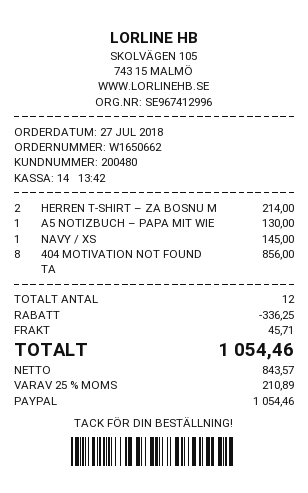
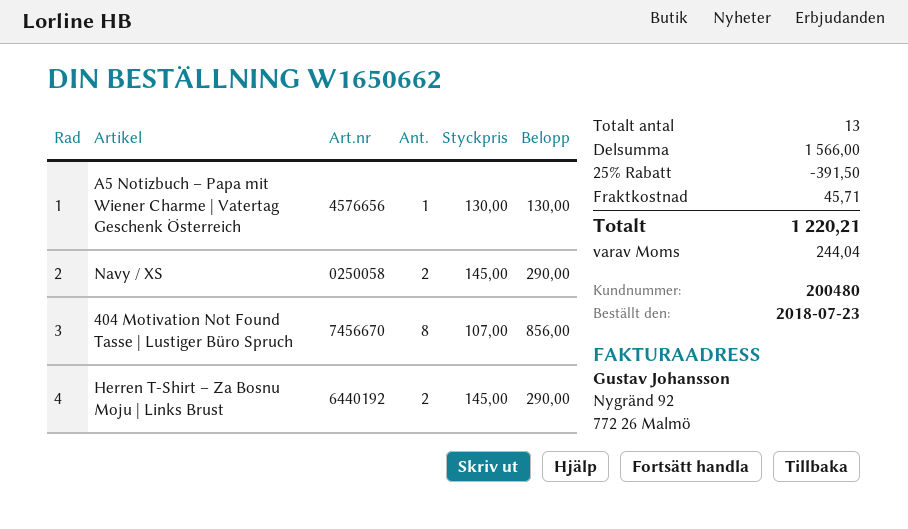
order date: 2018-07-27 -> 2018-07-23
HERREN T-SHIRT – ZA BOSNU M: 2 for 214.00 -> 2 for 290.00
NAVY / XS: 1 for 145.00 -> 2 for 290.00
total quantity: 12 -> 13
discount: 336.25 -> 391.50
tax: 210.89 -> 244.04
total: 1054.46 -> 1220.21

